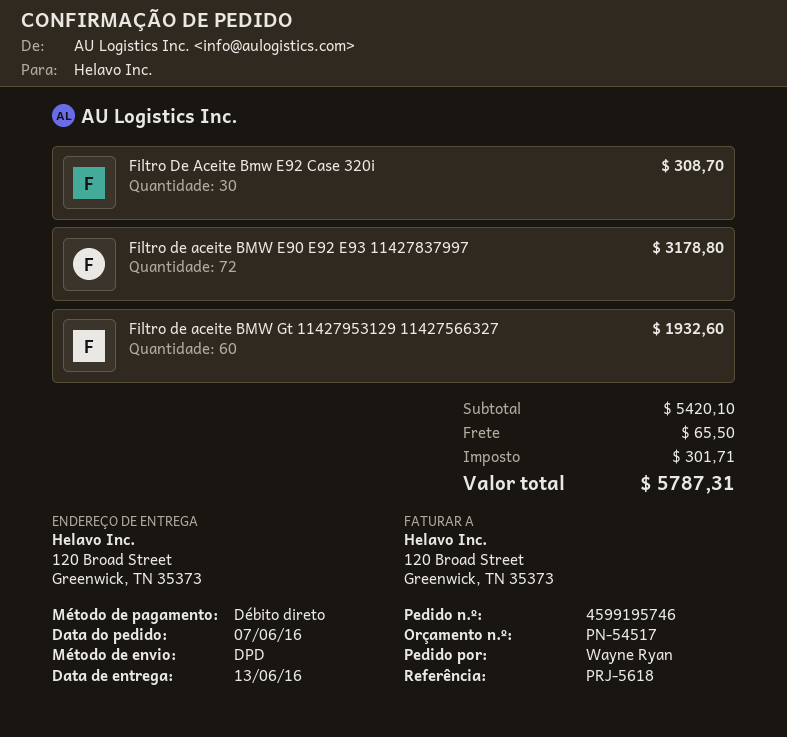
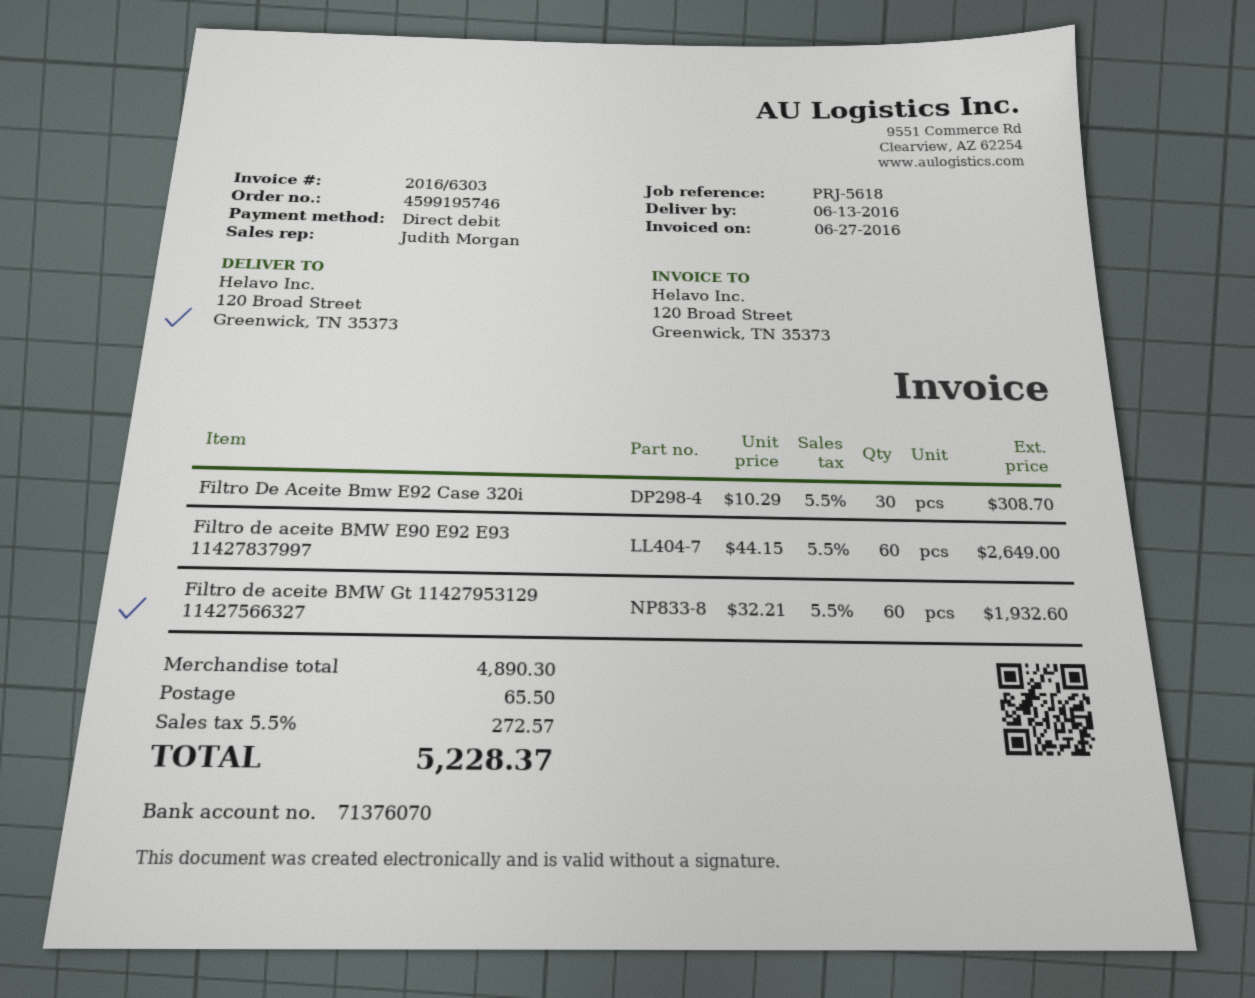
Filtro de aceite BMW E90 E92 E93 11427837997: 72 for 3178.80 -> 60 for 2649.00
subtotal: 5420.10 -> 4890.30
tax: 301.71 -> 272.57
total: 5787.31 -> 5228.37

